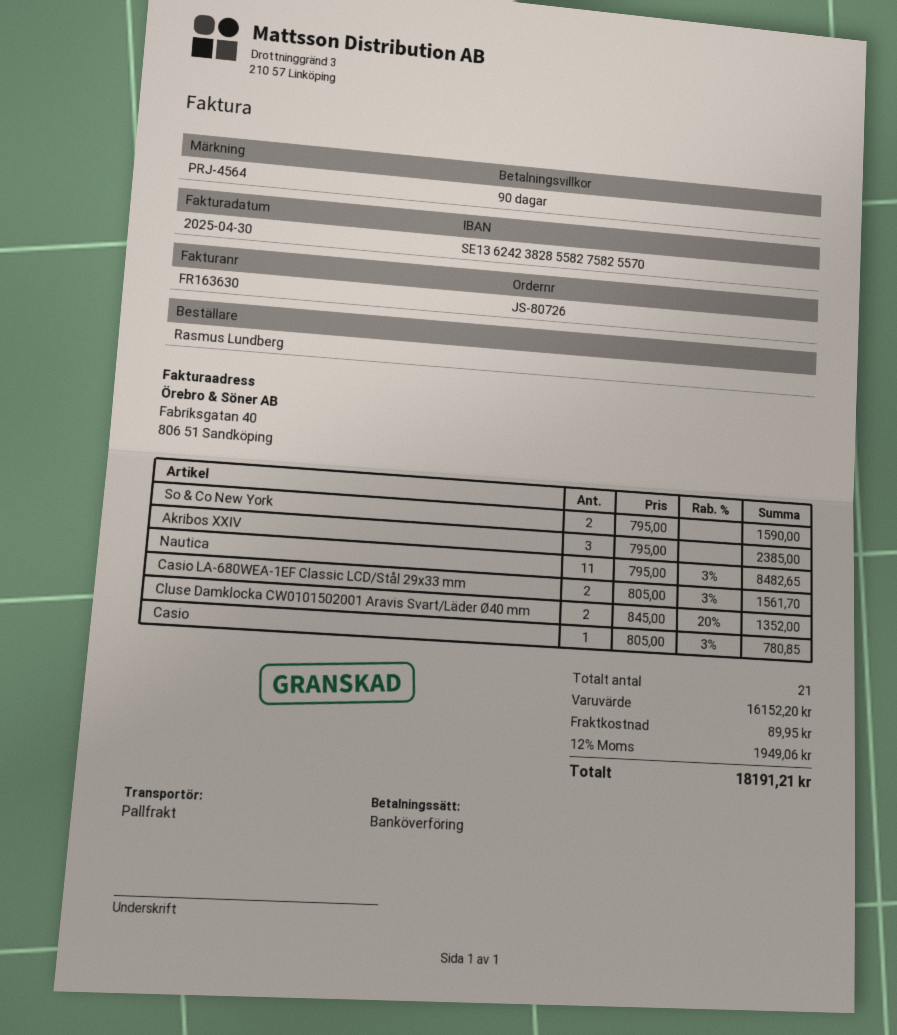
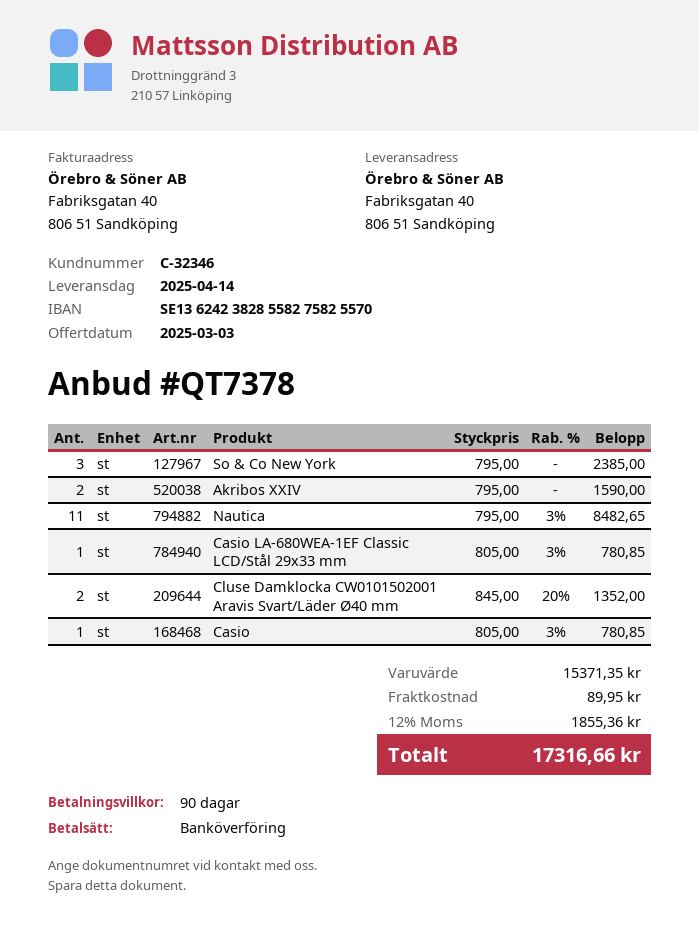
So & Co New York: 2 x 795.00 = 1590.00 -> 3 x 795.00 = 2385.00
Akribos XXIV: 3 x 795.00 = 2385.00 -> 2 x 795.00 = 1590.00
Casio LA-680WEA-1EF Classic LCD/Stål 29x33 mm: 2 x 805.00 - 3% = 1561.70 -> 1 x 805.00 - 3% = 780.85
subtotal: 16152.20 -> 15371.35
tax: 12% = 1949.06 -> 12% = 1855.36
total: 18191.21 -> 17316.66

